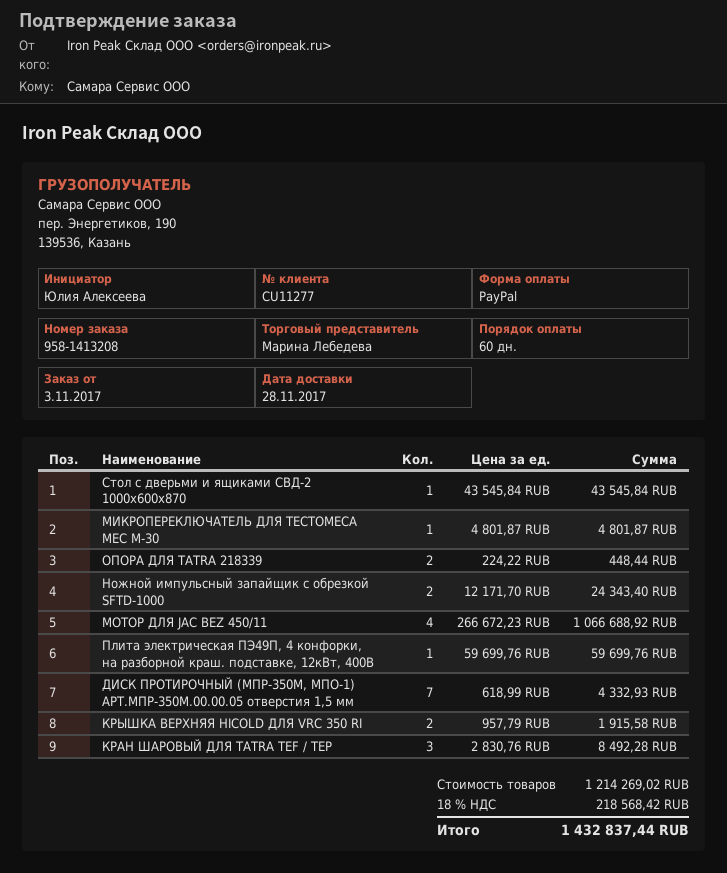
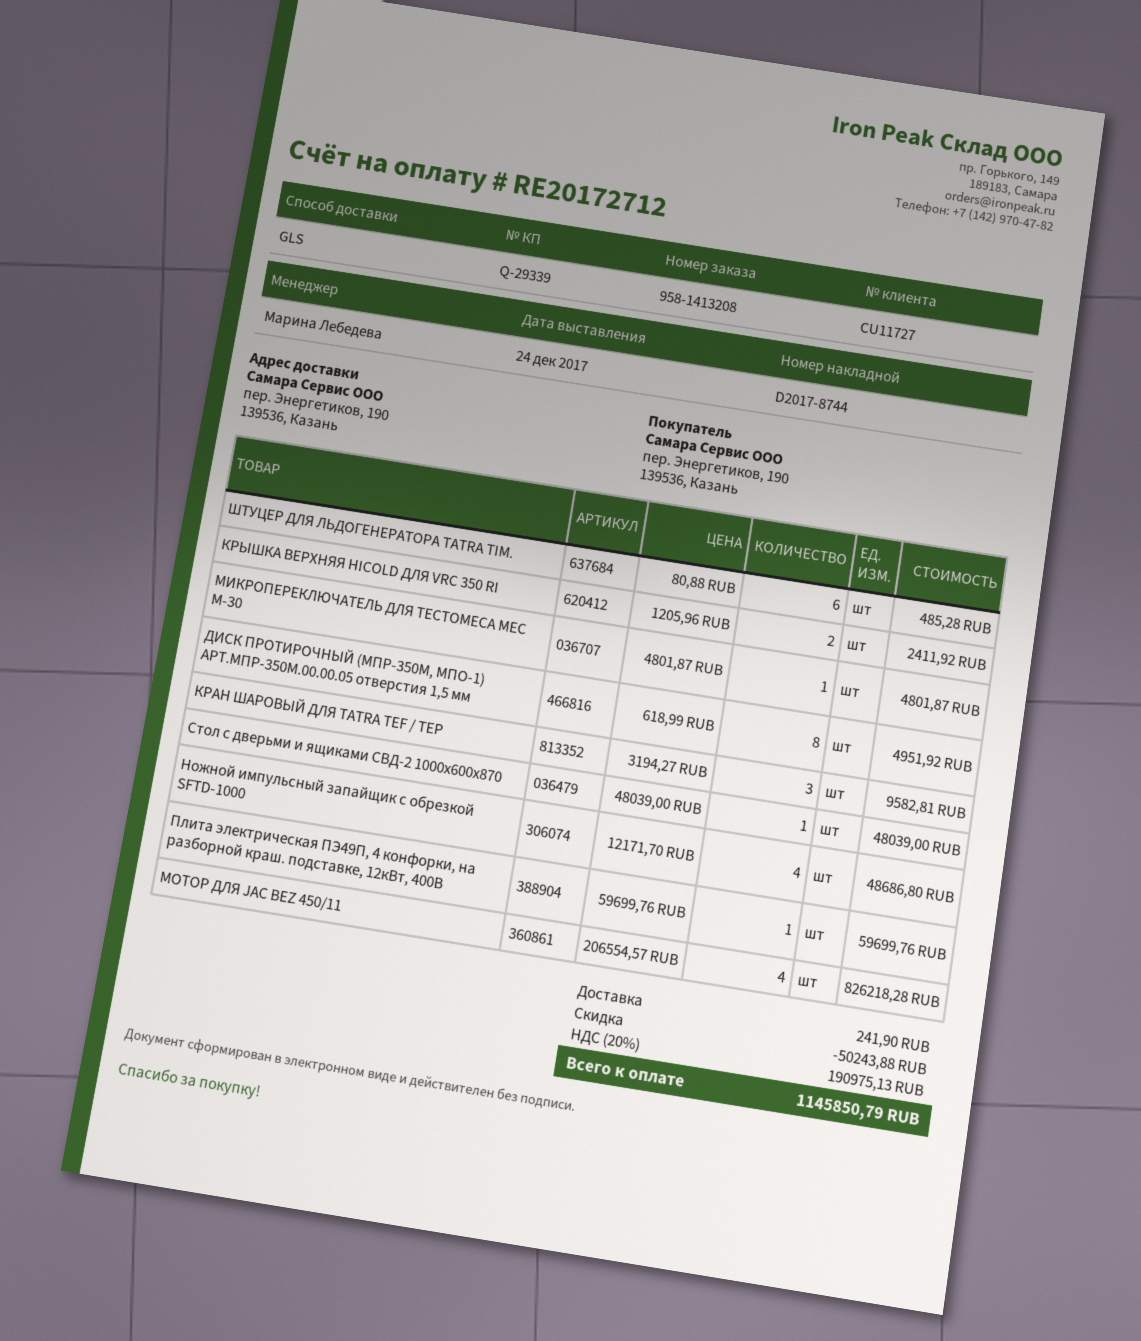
customer number: CU11277 -> CU11727
Стол с дверьми и ящиками СВД-2 1000x600x870: 1 x 43545.84 = 43545.84 -> 1 x 48039.00 = 48039.00
ОПОРА ДЛЯ TATRA 218339: 2 x 224.22 = 448.44 -> none
Ножной импульсный запайщик с обрезкой SFTD-1000: 2 x 12171.70 = 24343.40 -> 4 x 12171.70 = 48686.80
МОТОР ДЛЯ JAC BEZ 450/11: 4 x 266672.23 = 1066688.92 -> 4 x 206554.57 = 826218.28
ДИСК ПРОТИРОЧНЫЙ (МПР-350М, МПО-1) АРТ.МПР-350М.00.00.05 отверстия 1,5 мм: 7 x 618.99 = 4332.93 -> 8 x 618.99 = 4951.92
КРЫШКА ВЕРХНЯЯ HICOLD ДЛЯ VRC 350 RI: 2 x 957.79 = 1915.58 -> 2 x 1205.96 = 2411.92
КРАН ШАРОВЫЙ ДЛЯ TATRA TEF / TEP: 3 x 2830.76 = 8492.28 -> 3 x 3194.27 = 9582.81
ШТУЦЕР ДЛЯ ЛЬДОГЕНЕРАТОРА TATRA TIM.: none -> 6 x 80.88 = 485.28
discount: none -> 50243.88
shipping: none -> 241.90
tax: 18% = 218568.42 -> 20% = 190975.13
total: 1432837.44 -> 1145850.79

